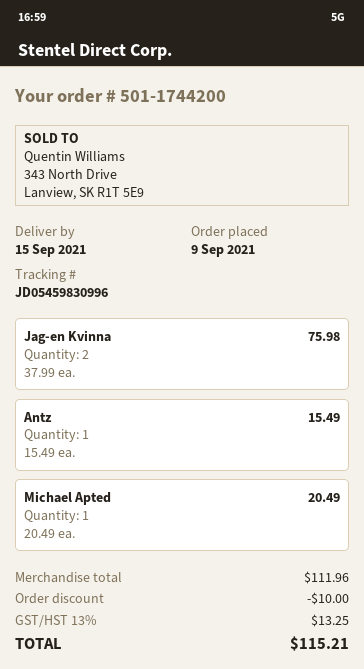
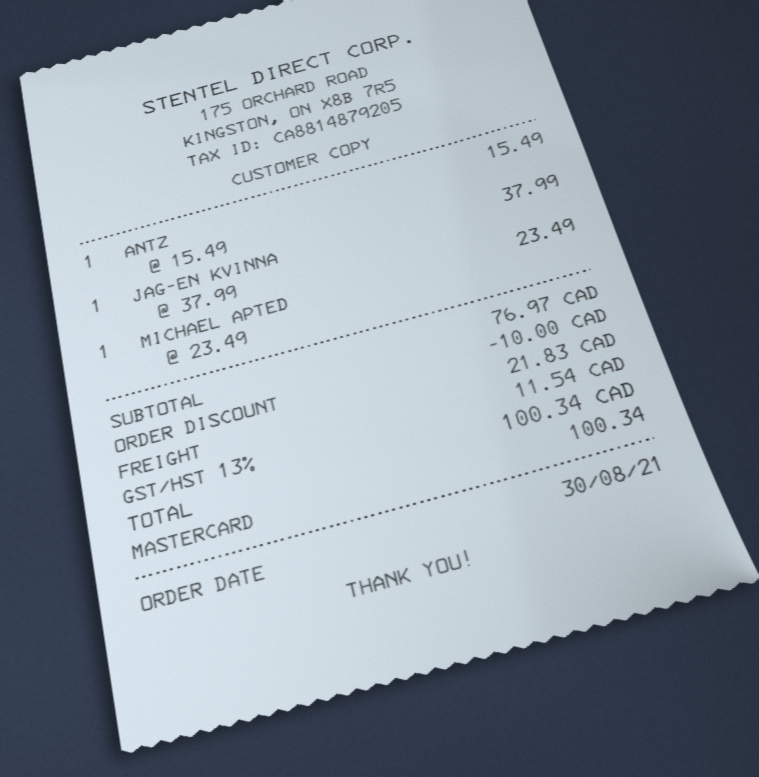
order date: 2021-09-09 -> 2021-08-30
Jag-en Kvinna: 2 x 37.99 = 75.98 -> 1 x 37.99 = 37.99
Michael Apted: 1 x 20.49 = 20.49 -> 1 x 23.49 = 23.49
subtotal: 111.96 -> 76.97
shipping: none -> 21.83
tax: 13% = 13.25 -> 13% = 11.54
total: 115.21 -> 100.34

